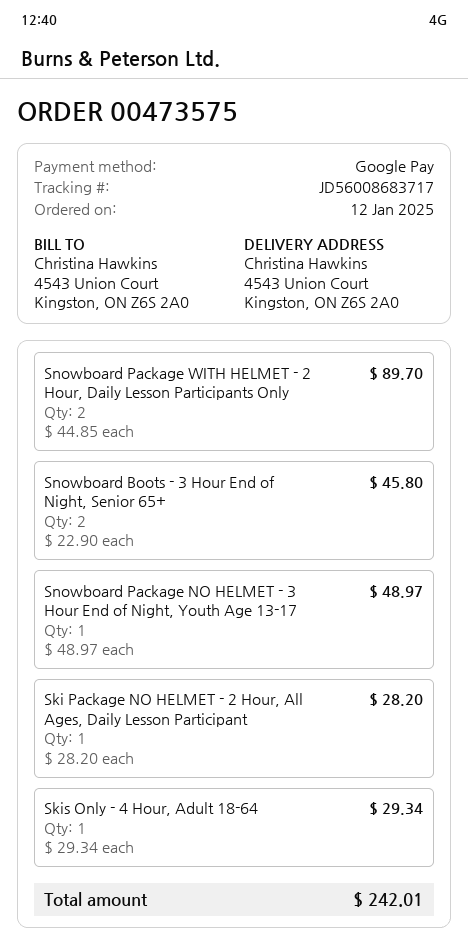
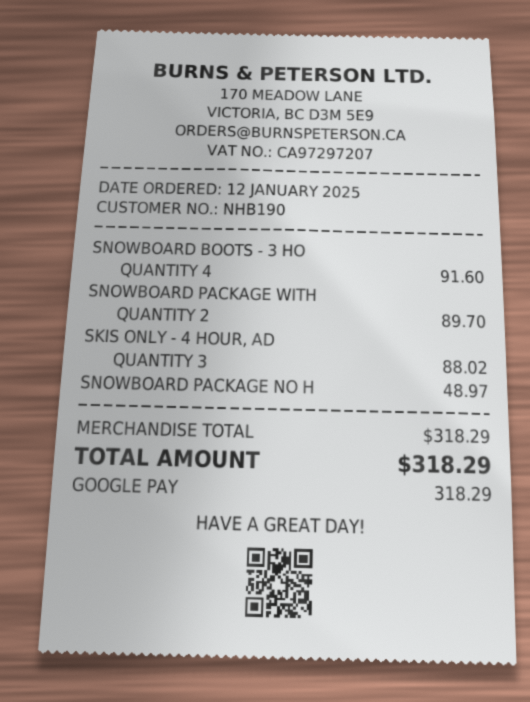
Snowboard Boots - 3 Hour End of Night, Senior 65+: 2 for 45.80 -> 4 for 91.60
Ski Package NO HELMET - 2 Hour, All Ages, Daily Lesson Participant: 1 for 28.20 -> none
Skis Only - 4 Hour, Adult 18-64: 1 for 29.34 -> 3 for 88.02
total: 242.01 -> 318.29

